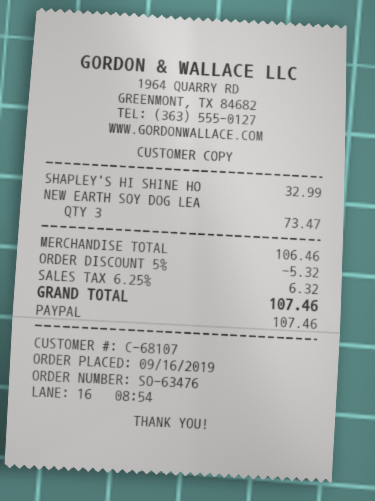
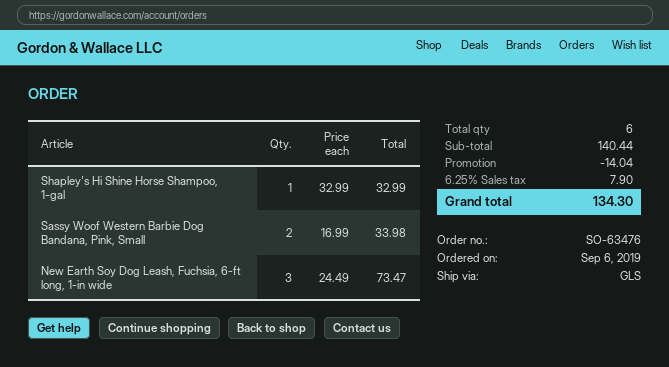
order date: 2019-09-16 -> 2019-09-06
Sassy Woof Western Barbie Dog Bandana, Pink, Small: none -> 2 for 33.98
subtotal: 106.46 -> 140.44
discount: 5.32 -> 14.04
tax: 6.25% = 6.32 -> 6.25% = 7.90
total: 107.46 -> 134.30

